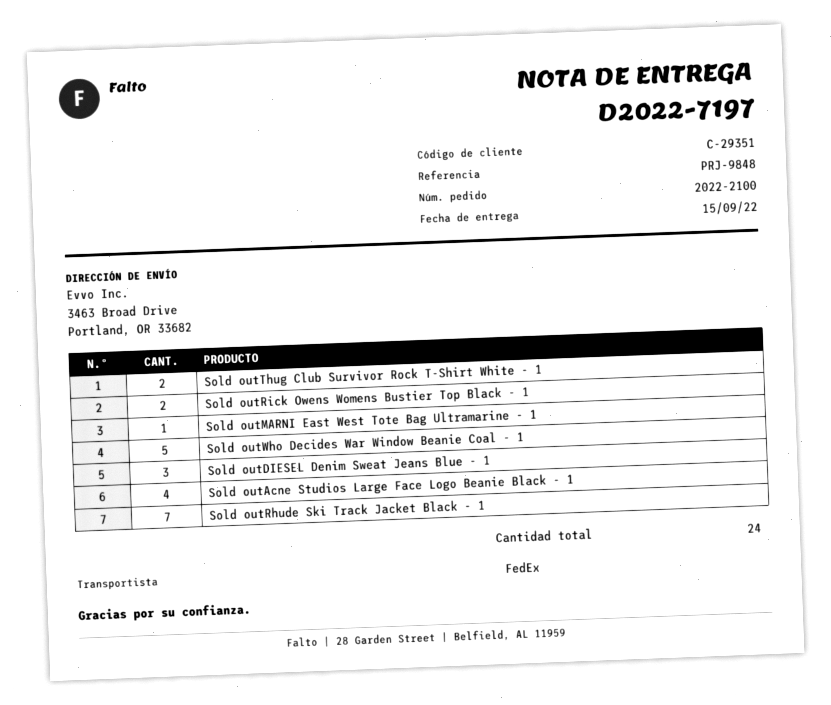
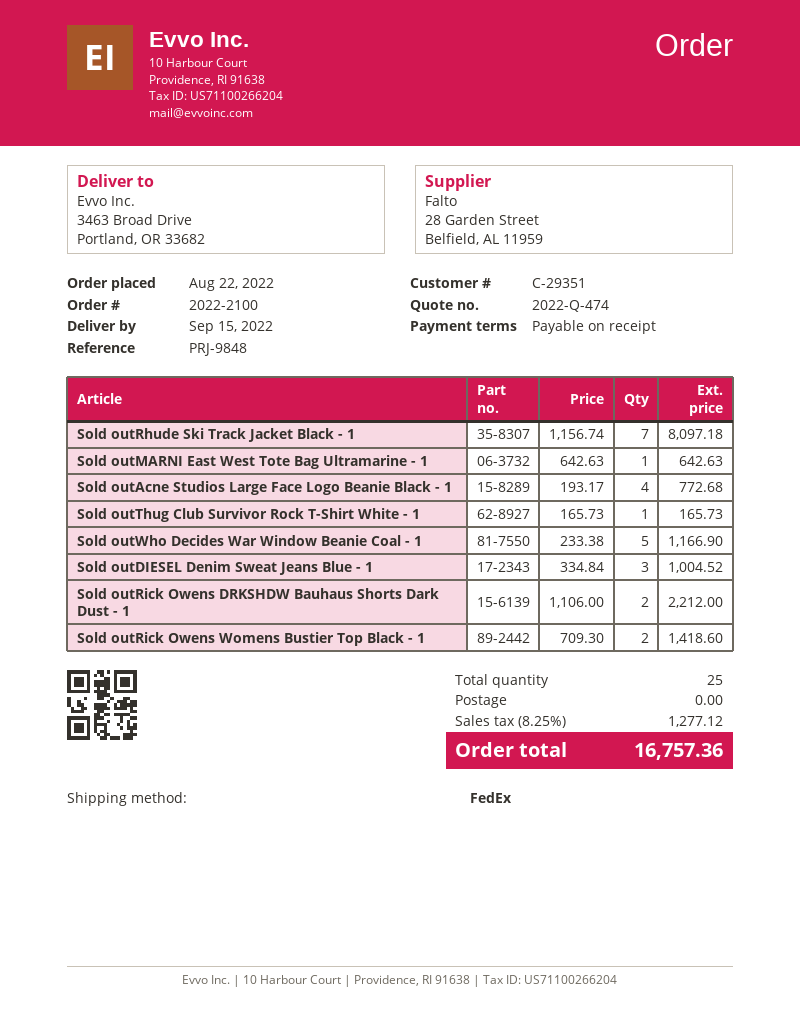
Sold outThug Club Survivor Rock T-Shirt White - 1: 2 -> 1
Sold outRick Owens DRKSHDW Bauhaus Shorts Dark Dust - 1: none -> 2
total quantity: 24 -> 25

